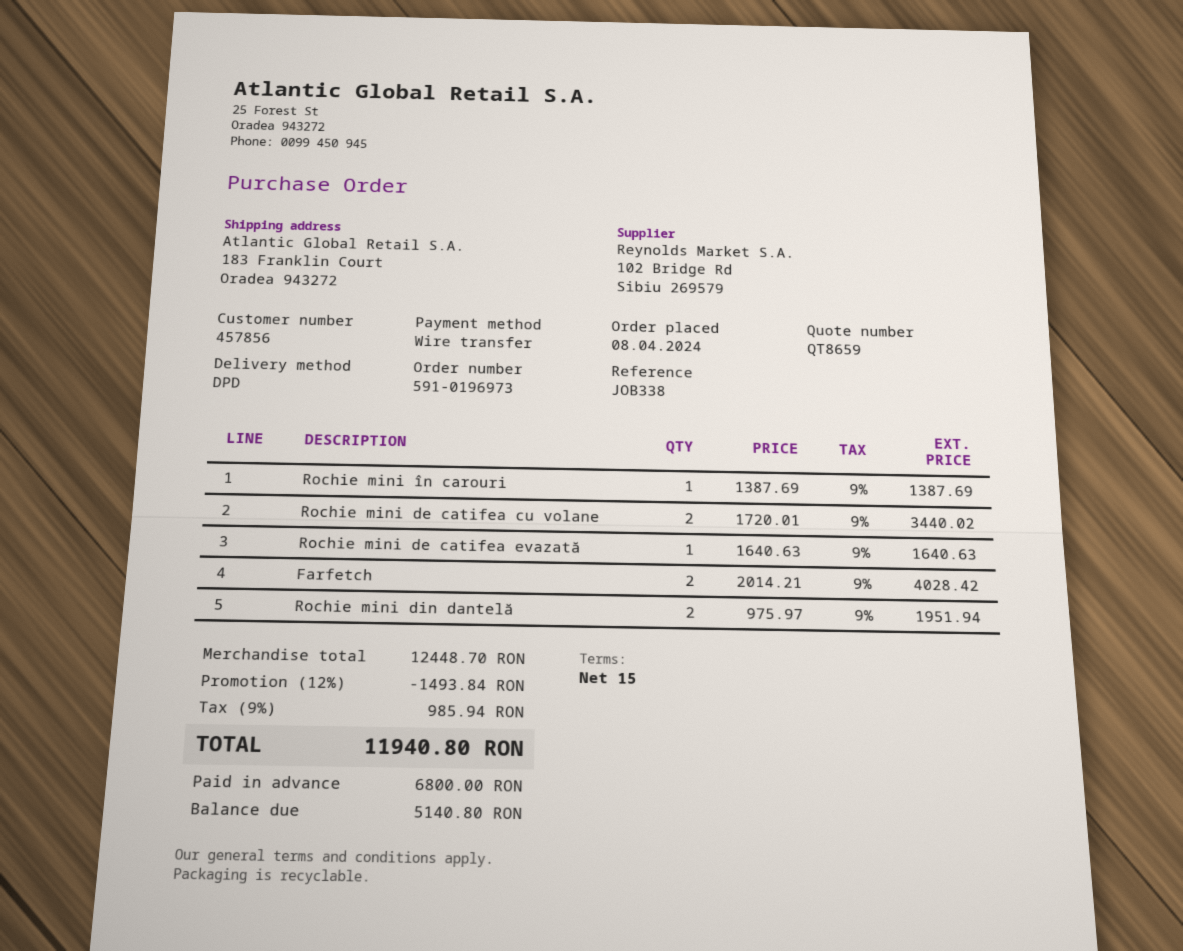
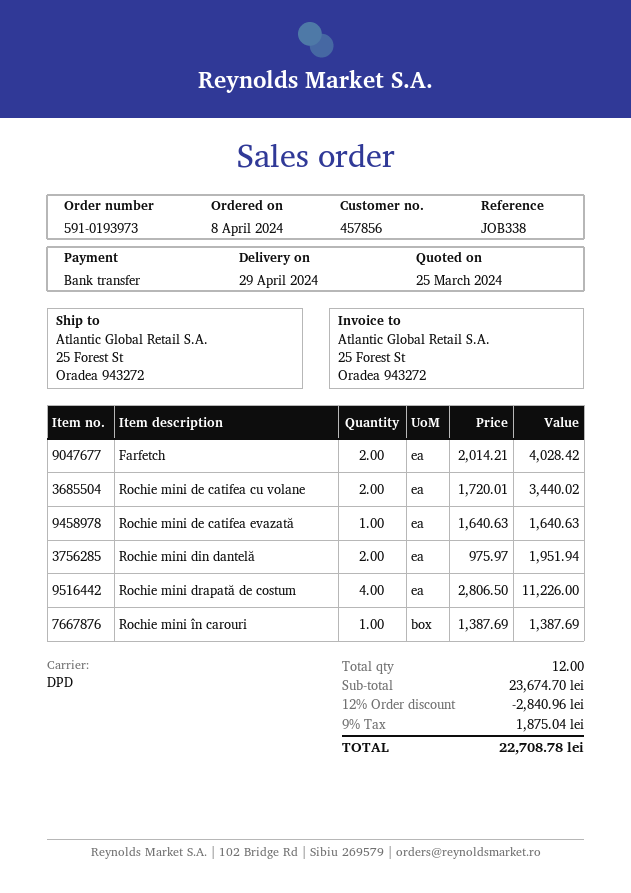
order number: 591-0196973 -> 591-0193973
ship to: 183 Franklin Court, Oradea 943272 -> 25 Forest St, Oradea 943272
Rochie mini drapată de costum: none -> 4 x 2806.50 = 11226.00
subtotal: 12448.70 -> 23674.70
discount: 12% = 1493.84 -> 12% = 2840.96
tax: 9% = 985.94 -> 9% = 1875.04
total: 11940.80 -> 22708.78

